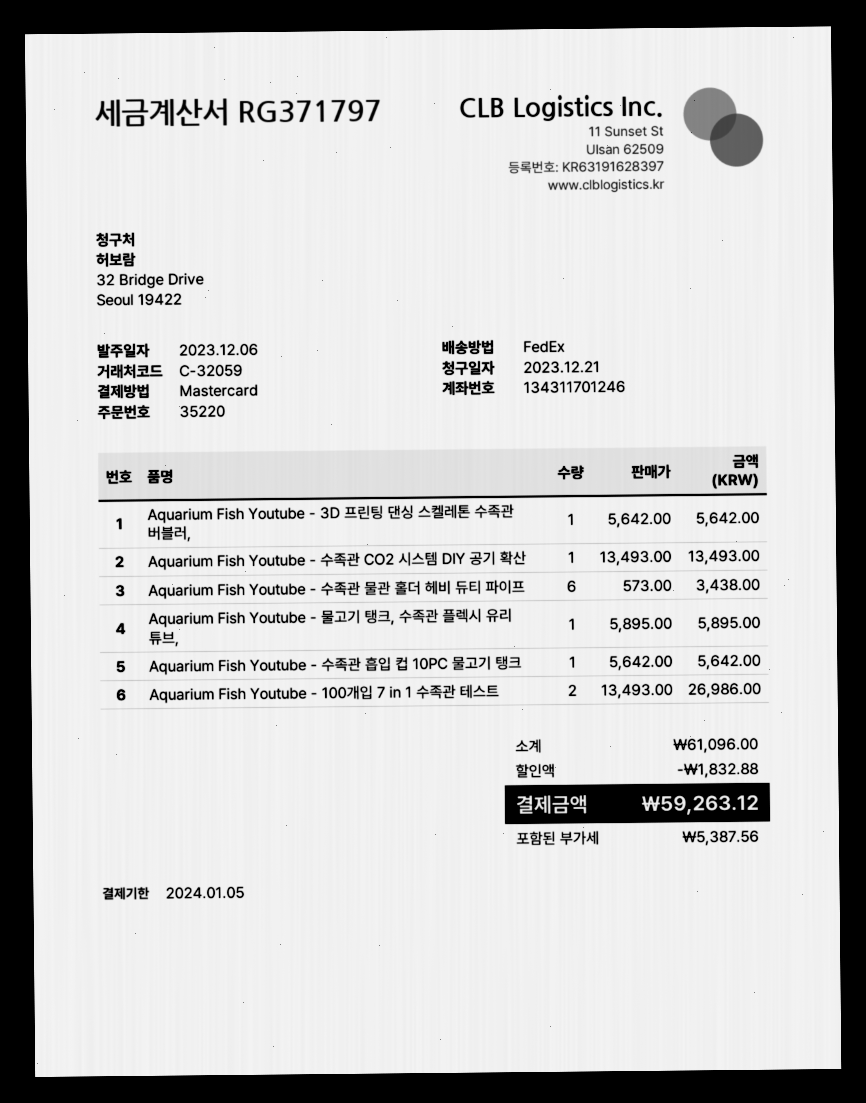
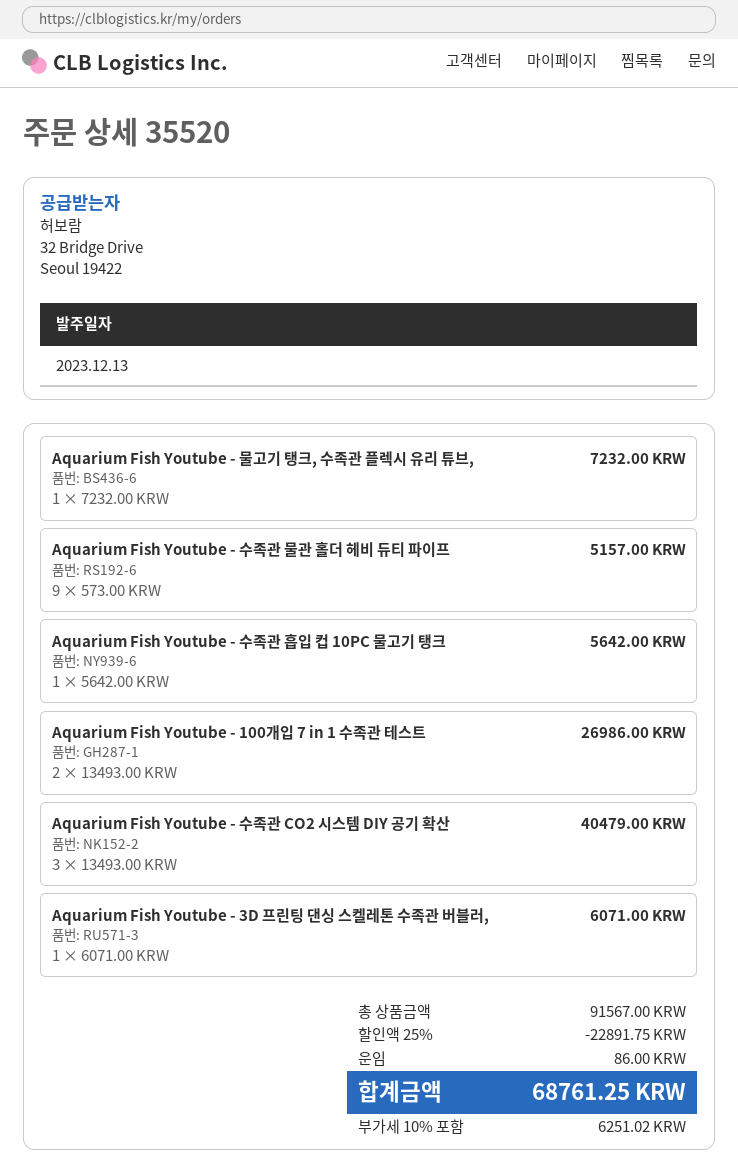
order number: 35220 -> 35520
order date: 2023-12-06 -> 2023-12-13
Aquarium Fish Youtube - 3D 프린팅 댄싱 스켈레톤 수족관 버블러,: 1 x 5642.00 = 5642.00 -> 1 x 6071.00 = 6071.00
Aquarium Fish Youtube - 수족관 CO2 시스템 DIY 공기 확산: 1 x 13493.00 = 13493.00 -> 3 x 13493.00 = 40479.00
Aquarium Fish Youtube - 수족관 물관 홀더 헤비 듀티 파이프: 6 x 573.00 = 3438.00 -> 9 x 573.00 = 5157.00
Aquarium Fish Youtube - 물고기 탱크, 수족관 플렉시 유리 튜브,: 1 x 5895.00 = 5895.00 -> 1 x 7232.00 = 7232.00
subtotal: 61096.00 -> 91567.00
discount: 1832.88 -> 22891.75
shipping: none -> 86.00
tax: 5387.56 -> 6251.02
total: 59263.12 -> 68761.25

